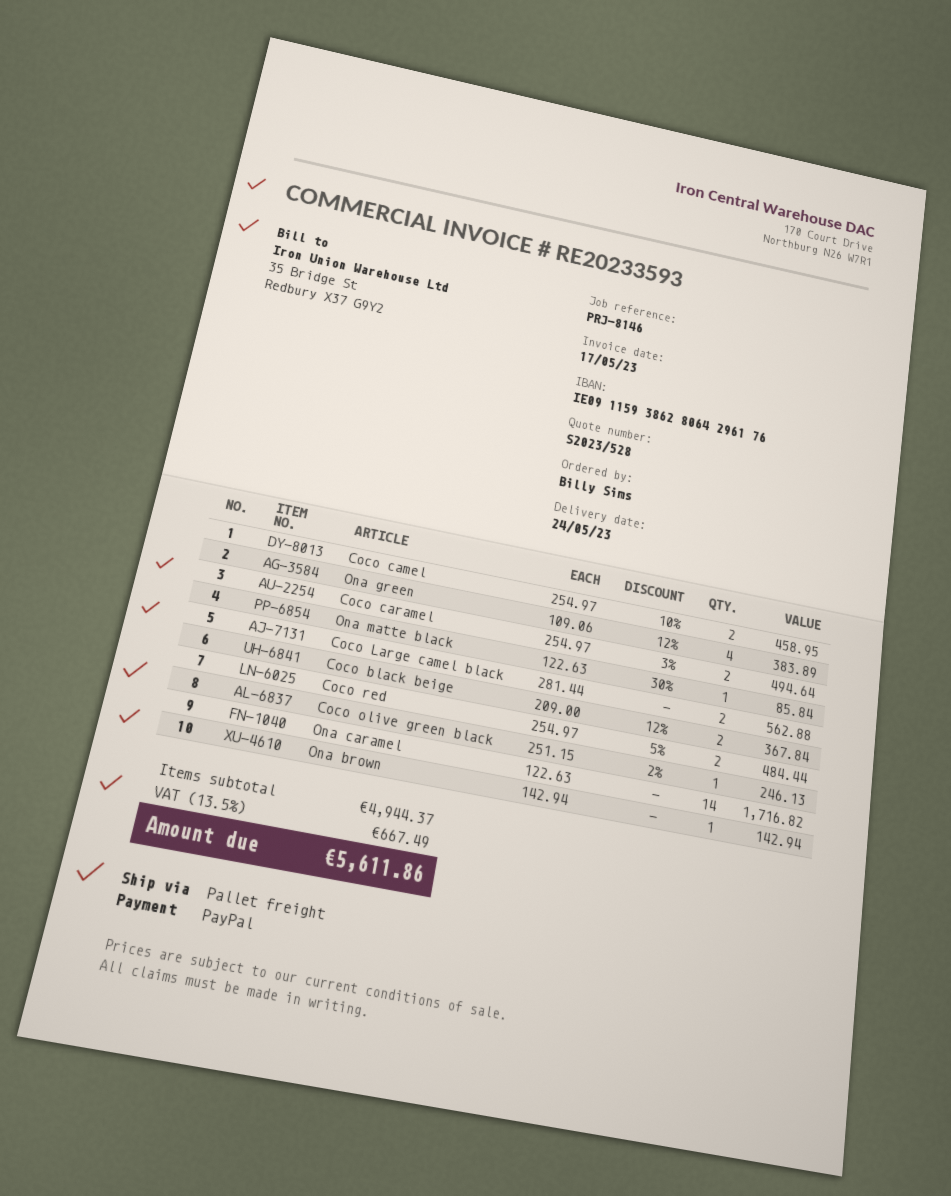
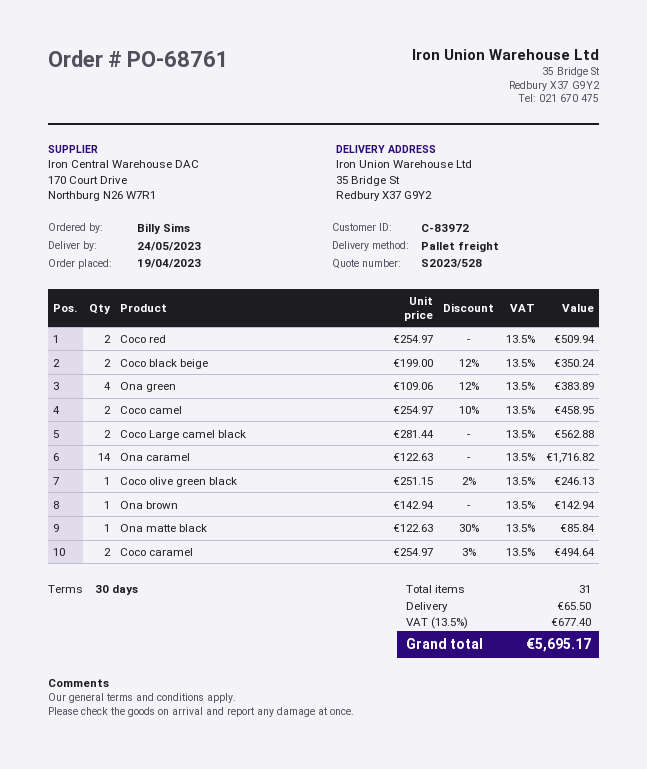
Coco black beige: 2 x 209.00 - 12% = 367.84 -> 2 x 199.00 - 12% = 350.24
Coco red: 2 x 254.97 - 5% = 484.44 -> 2 x 254.97 = 509.94
shipping: none -> 65.50
tax: 13.5% = 667.49 -> 13.5% = 677.40
total: 5611.86 -> 5695.17

